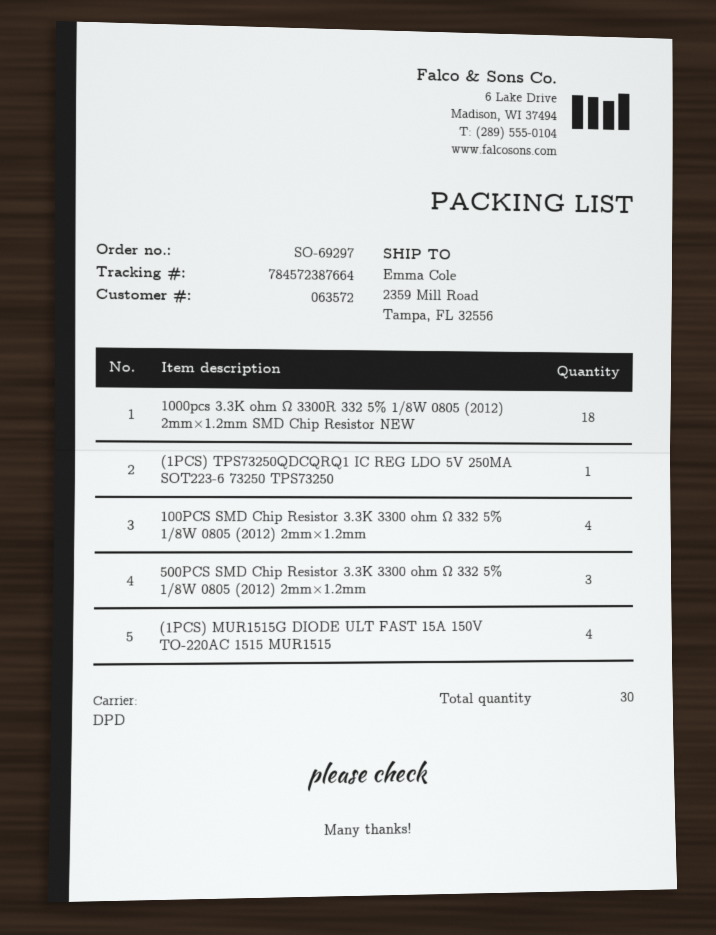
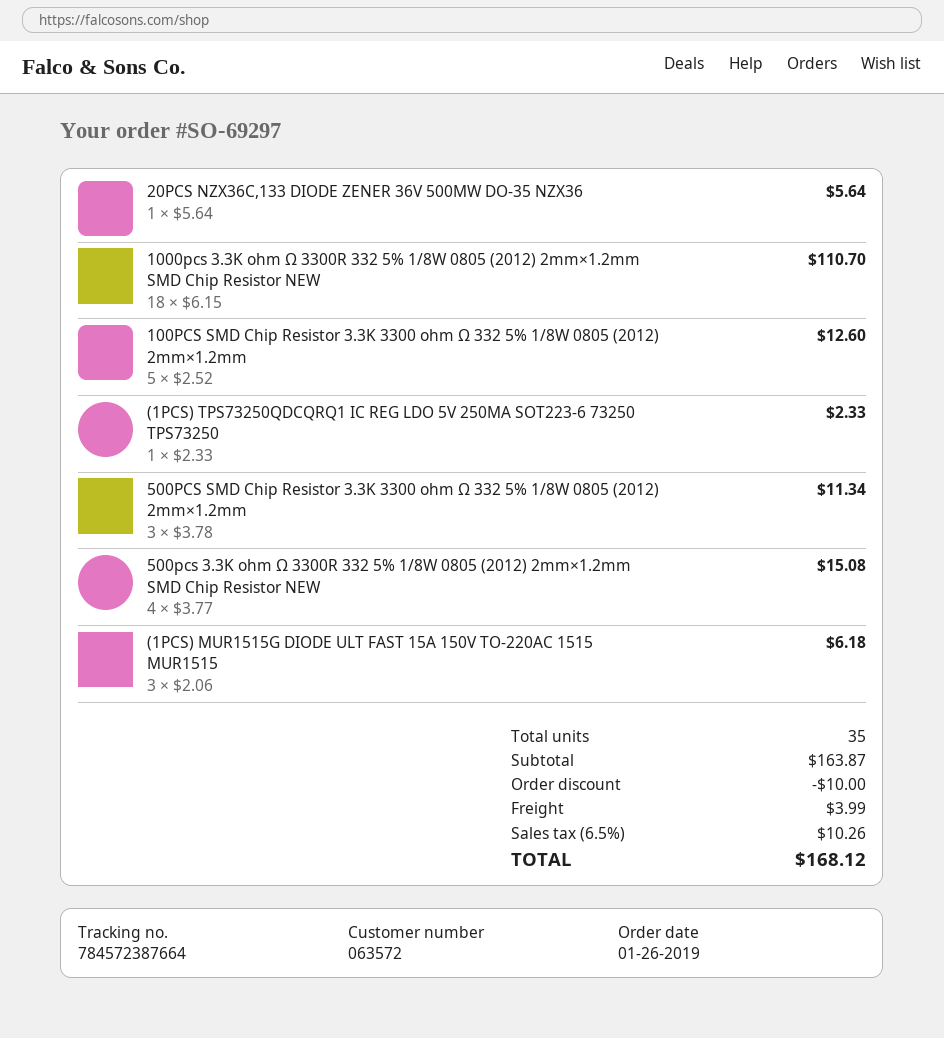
100PCS SMD Chip Resistor 3.3K 3300 ohm Ω 332 5% 1/8W 0805 (2012) 2mm×1.2mm: 4 -> 5
(1PCS) MUR1515G DIODE ULT FAST 15A 150V TO-220AC 1515 MUR1515: 4 -> 3
20PCS NZX36C,133 DIODE ZENER 36V 500MW DO-35 NZX36: none -> 1
500pcs 3.3K ohm Ω 3300R 332 5% 1/8W 0805 (2012) 2mm×1.2mm SMD Chip Resistor NEW: none -> 4
total quantity: 30 -> 35

